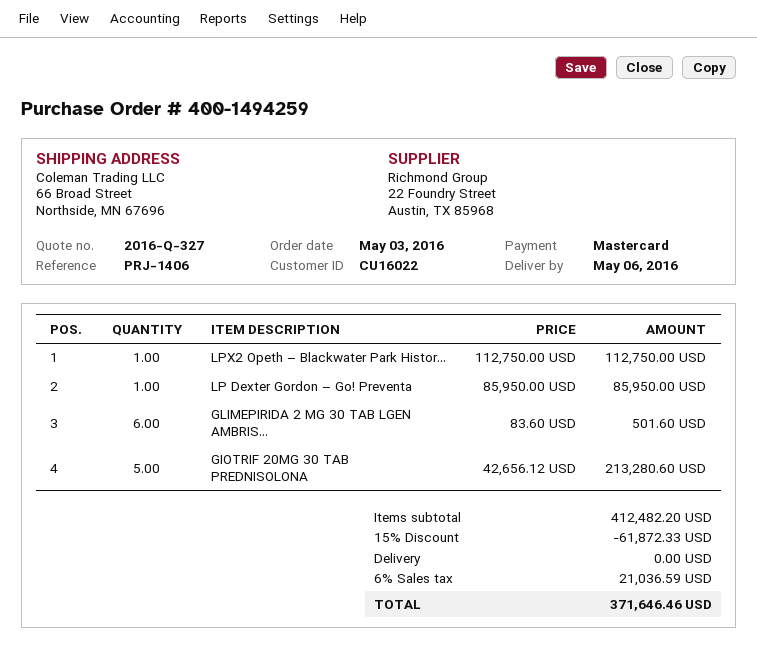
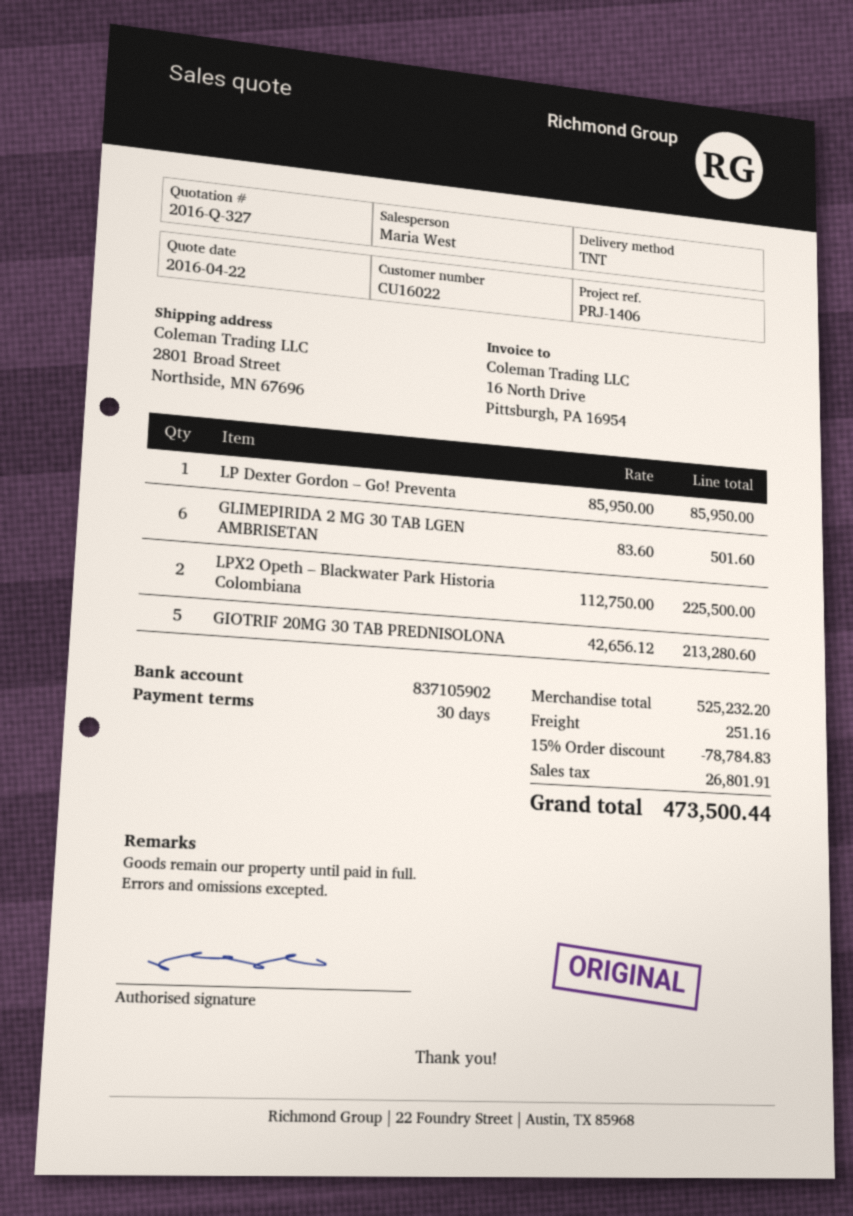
ship to: 66 Broad Street, Northside, MN 67696 -> 2801 Broad Street, Northside, MN 67696
LPX2 Opeth – Blackwater Park Histor...: 1 x 112750.00 = 112750.00 -> 2 x 112750.00 = 225500.00
subtotal: 412482.20 -> 525232.20
discount: 15% = 61872.33 -> 15% = 78784.83
shipping: 0.00 -> 251.16
tax: 21036.59 -> 26801.91
total: 371646.46 -> 473500.44

